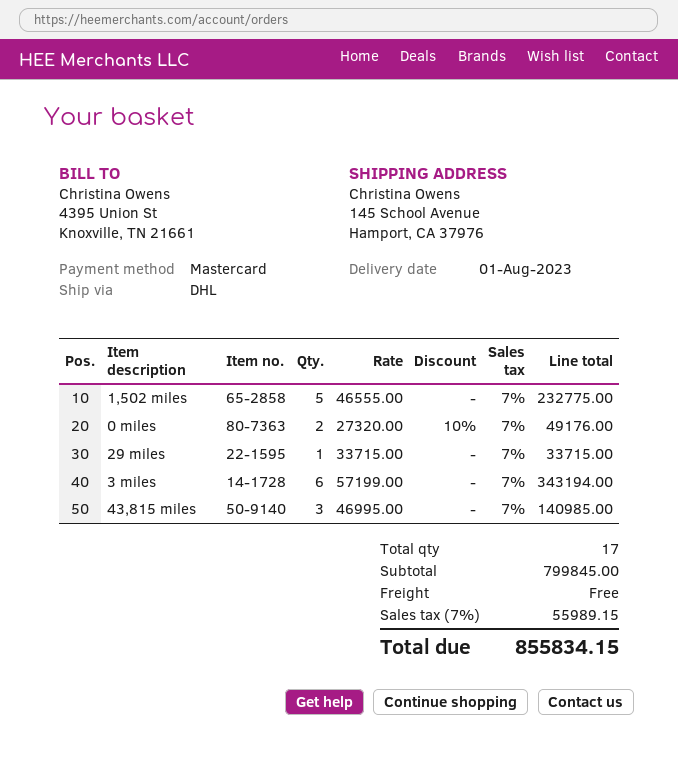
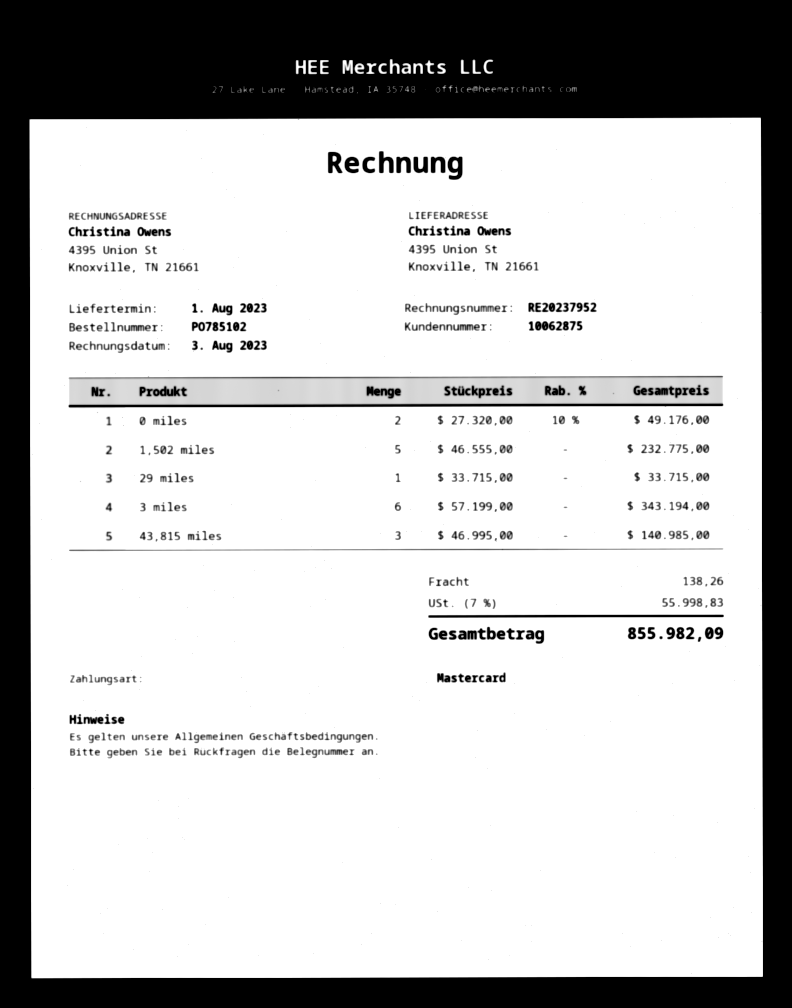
ship to: 145 School Avenue, Hamport, CA 37976 -> 4395 Union St, Knoxville, TN 21661
shipping: 0.00 -> 138.26
tax: 7% = 55989.15 -> 7% = 55998.83
total: 855834.15 -> 855982.09

